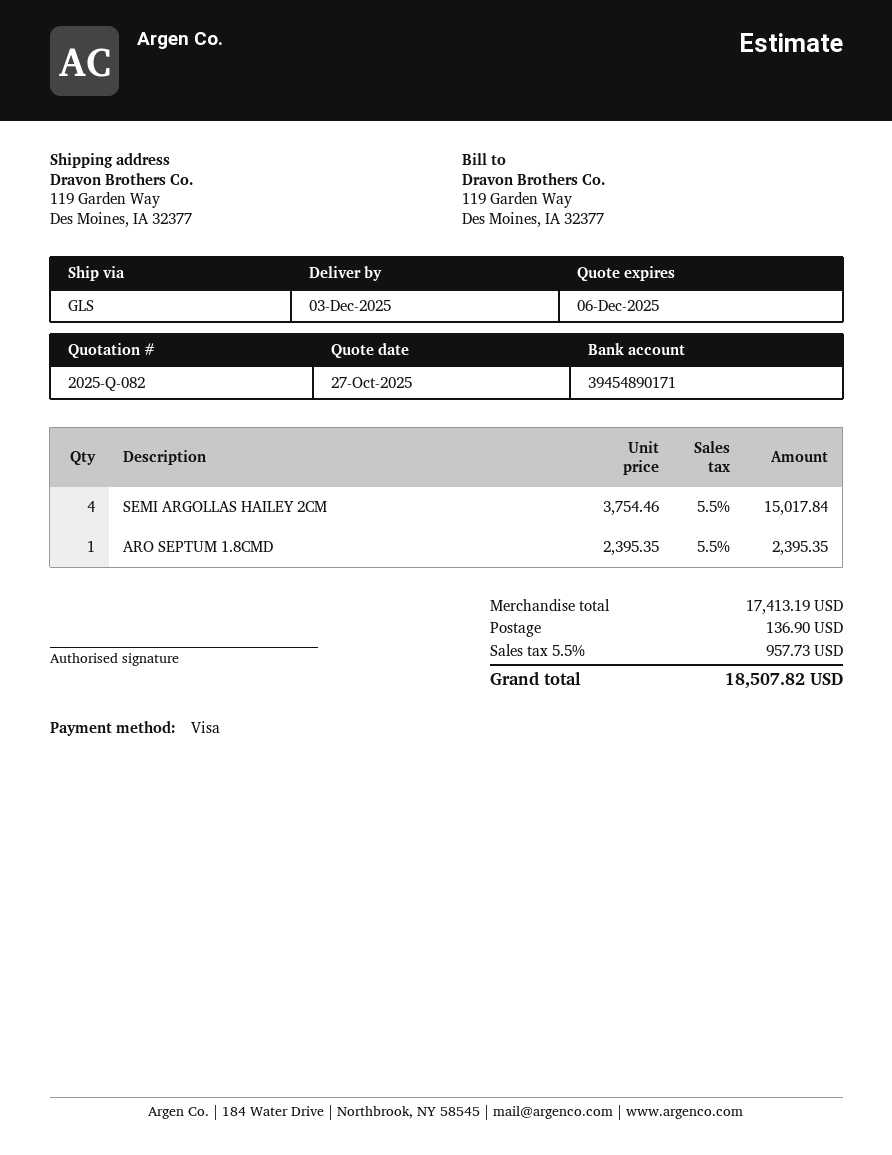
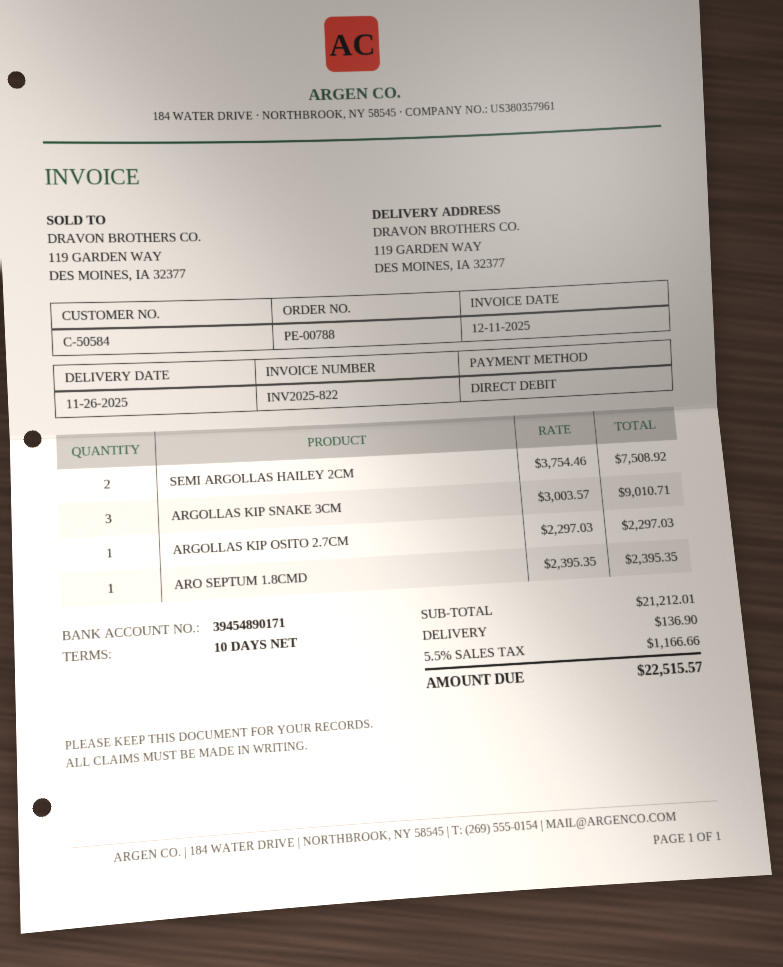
delivery date: 2025-12-03 -> 2025-11-26
payment method: Visa -> direct debit
SEMI ARGOLLAS HAILEY 2CM: 4 x 3754.46 = 15017.84 -> 2 x 3754.46 = 7508.92
ARGOLLAS KIP SNAKE 3CM: none -> 3 x 3003.57 = 9010.71
ARGOLLAS KIP OSITO 2.7CM: none -> 1 x 2297.03 = 2297.03
subtotal: 17413.19 -> 21212.01
tax: 5.5% = 957.73 -> 5.5% = 1166.66
total: 18507.82 -> 22515.57

